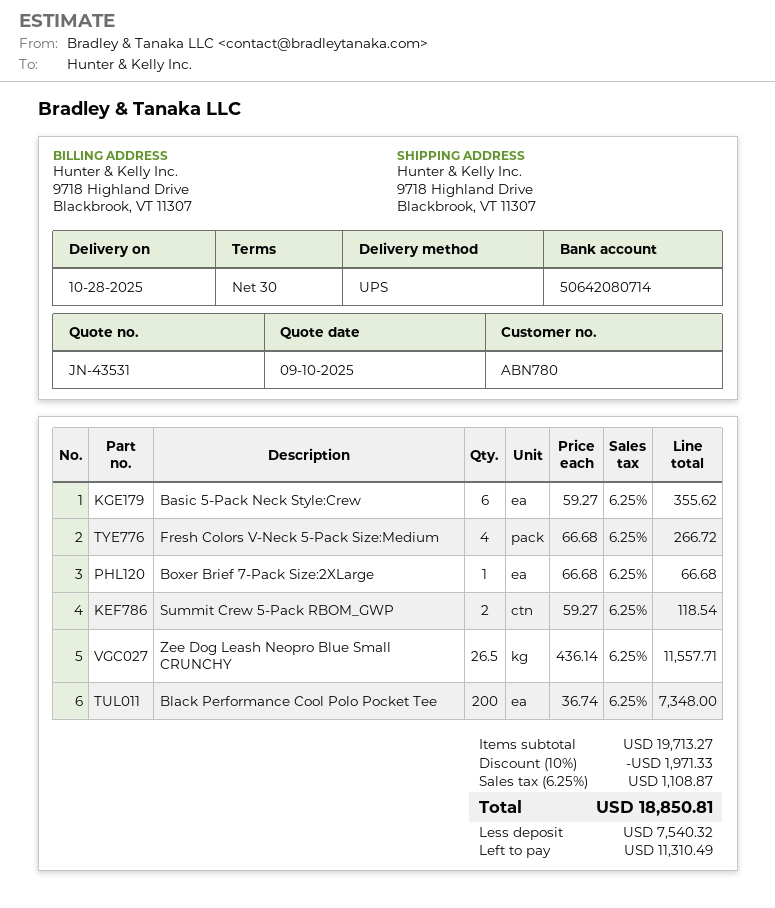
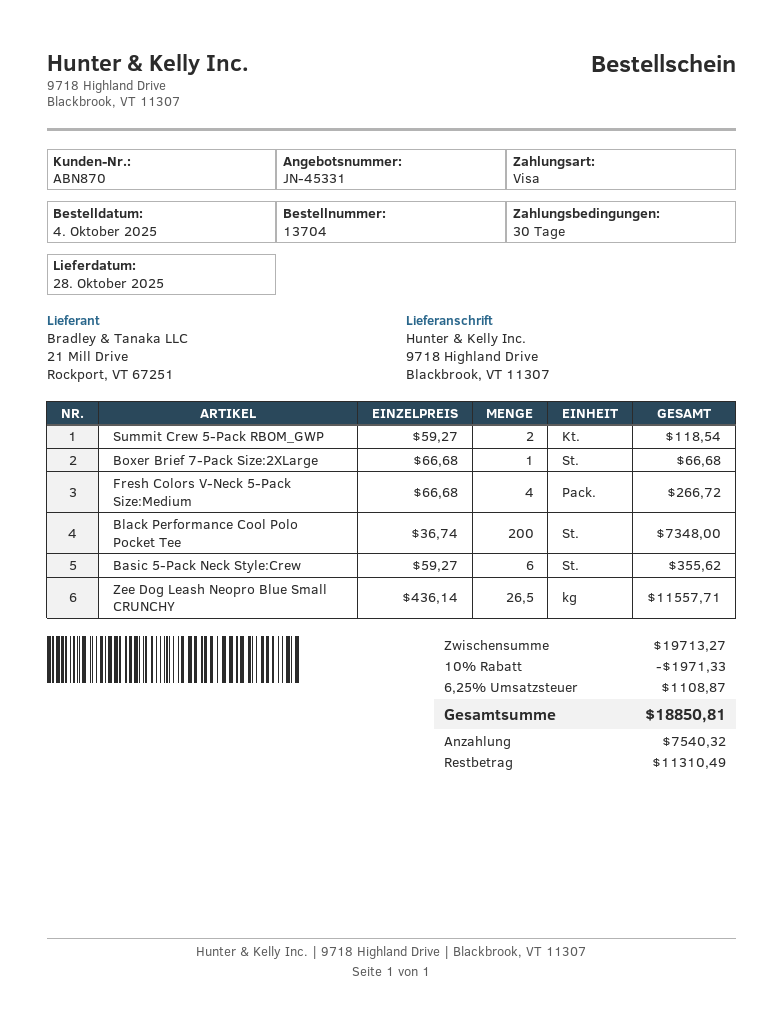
quote number: JN-43531 -> JN-45331
customer number: ABN780 -> ABN870

